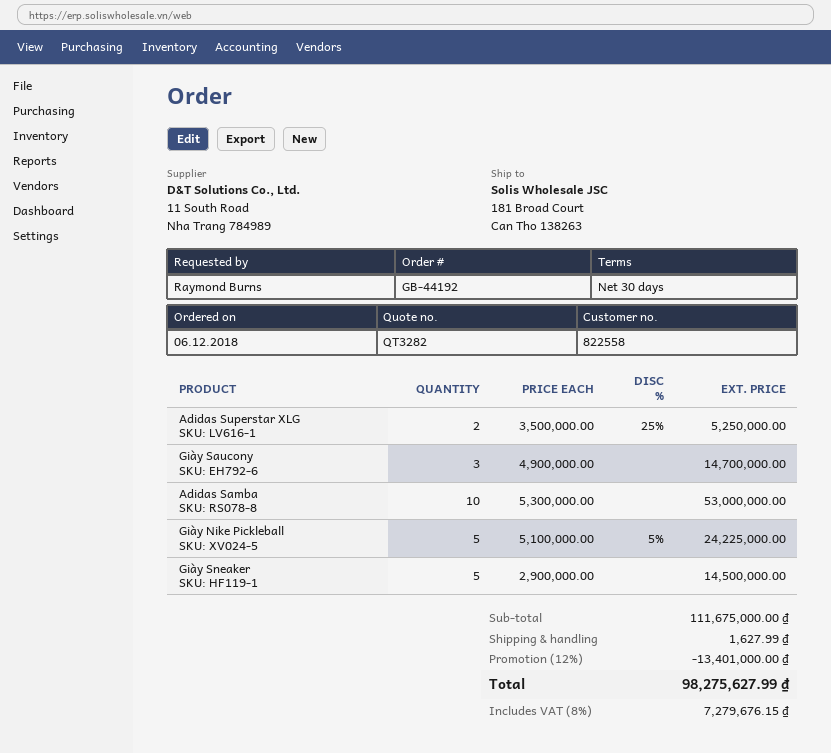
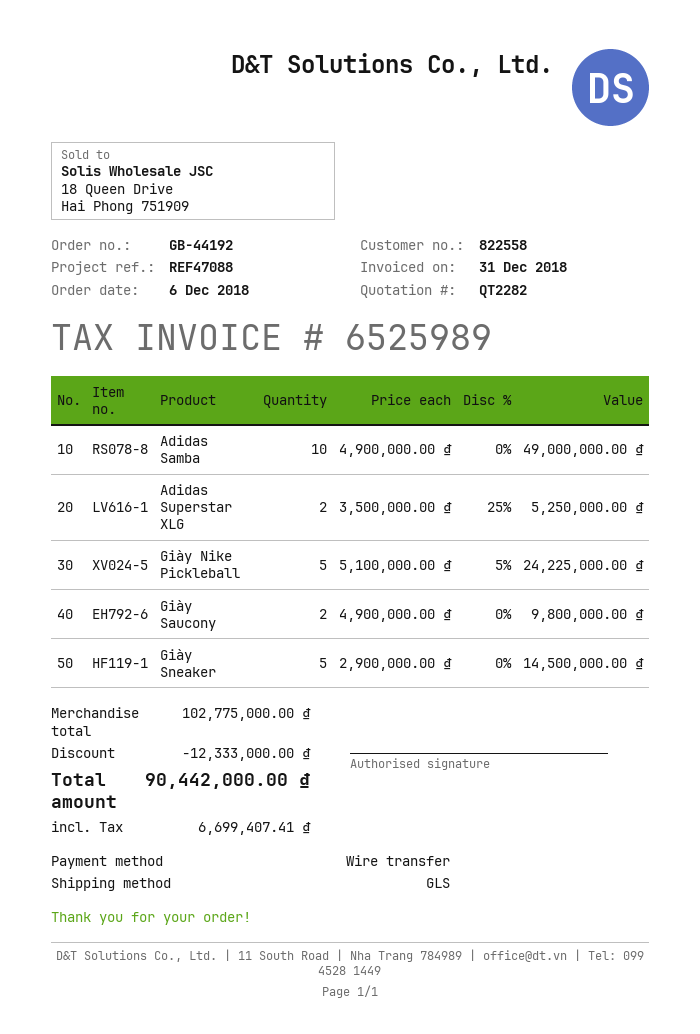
quote number: QT3282 -> QT2282
Giày Saucony: 3 x 4900000.00 = 14700000.00 -> 2 x 4900000.00 = 9800000.00
Adidas Samba: 10 x 5300000.00 = 53000000.00 -> 10 x 4900000.00 = 49000000.00
subtotal: 111675000.00 -> 102775000.00
discount: 13401000.00 -> 12333000.00
shipping: 1627.99 -> none
tax: 7279676.15 -> 6699407.41
total: 98275627.99 -> 90442000.00

